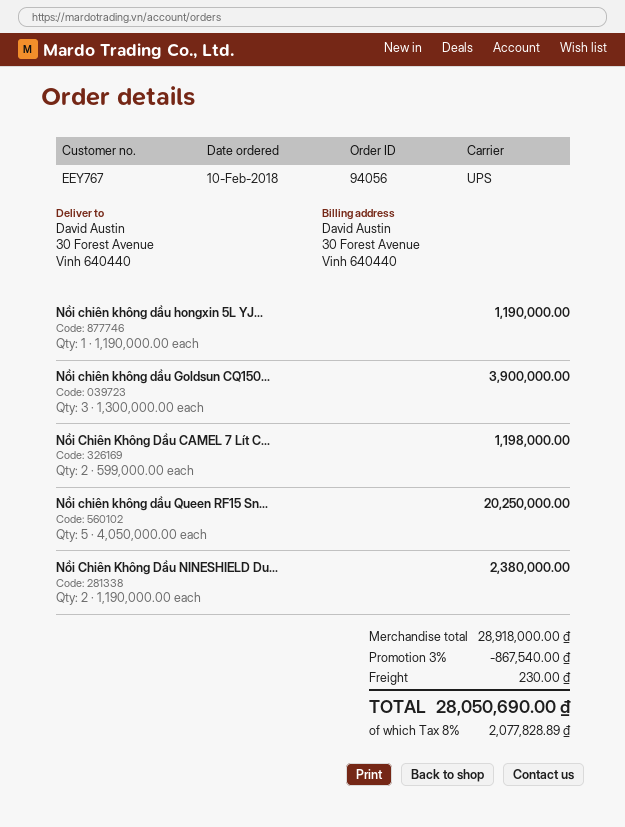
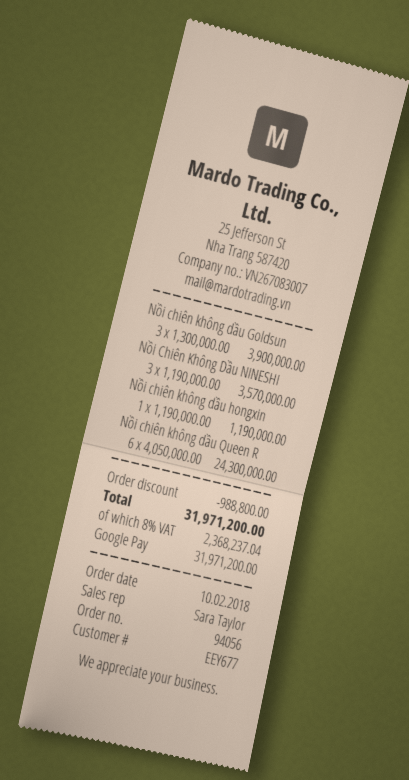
customer number: EEY767 -> EEY677
Nồi Chiên Không Dầu CAMEL 7 Lít C...: 2 x 599000.00 = 1198000.00 -> none
Nồi chiên không dầu Queen RF15 Sn...: 5 x 4050000.00 = 20250000.00 -> 6 x 4050000.00 = 24300000.00
Nồi Chiên Không Dầu NINESHIELD Du...: 2 x 1190000.00 = 2380000.00 -> 3 x 1190000.00 = 3570000.00
discount: 867540.00 -> 988800.00
shipping: 230.00 -> none
tax: 8% = 2077828.89 -> 8% = 2368237.04
total: 28050690.00 -> 31971200.00

